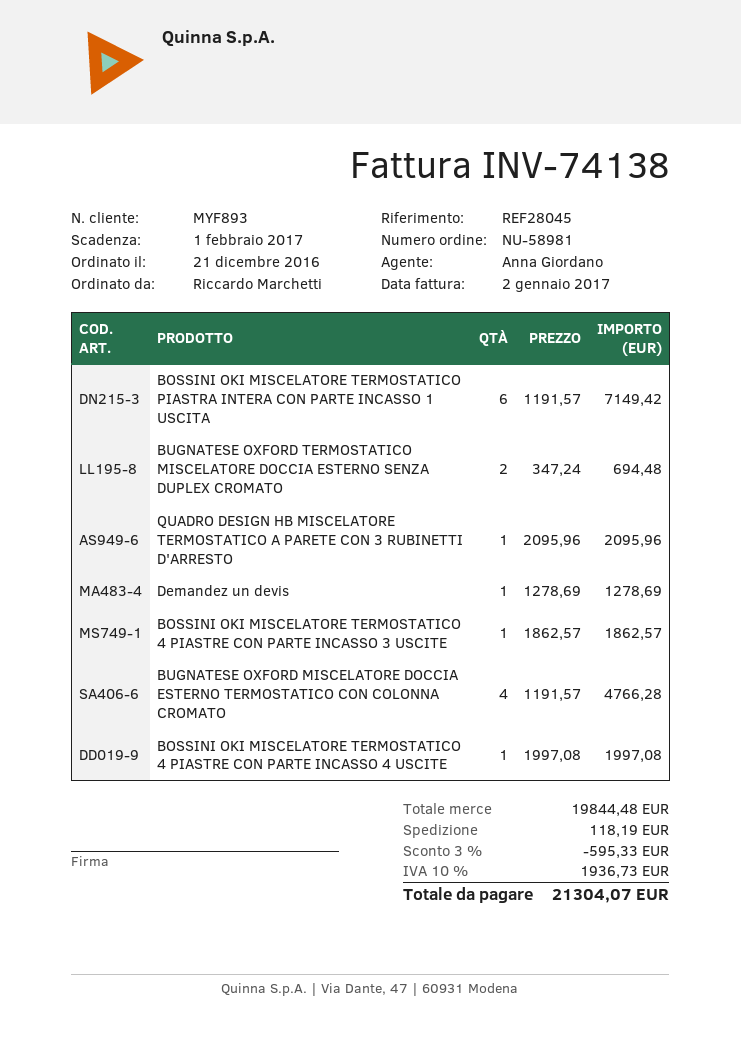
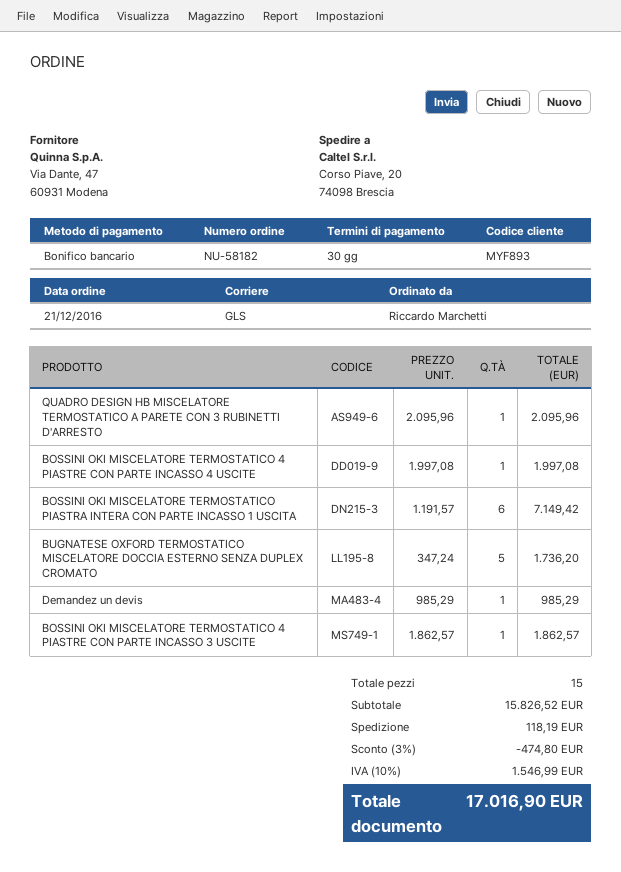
order number: NU-58981 -> NU-58182
BUGNATESE OXFORD TERMOSTATICO MISCELATORE DOCCIA ESTERNO SENZA DUPLEX CROMATO: 2 x 347.24 = 694.48 -> 5 x 347.24 = 1736.20
Demandez un devis: 1 x 1278.69 = 1278.69 -> 1 x 985.29 = 985.29
BUGNATESE OXFORD MISCELATORE DOCCIA ESTERNO TERMOSTATICO CON COLONNA CROMATO: 4 x 1191.57 = 4766.28 -> none
subtotal: 19844.48 -> 15826.52
discount: 3% = 595.33 -> 3% = 474.80
tax: 10% = 1936.73 -> 10% = 1546.99
total: 21304.07 -> 17016.90

